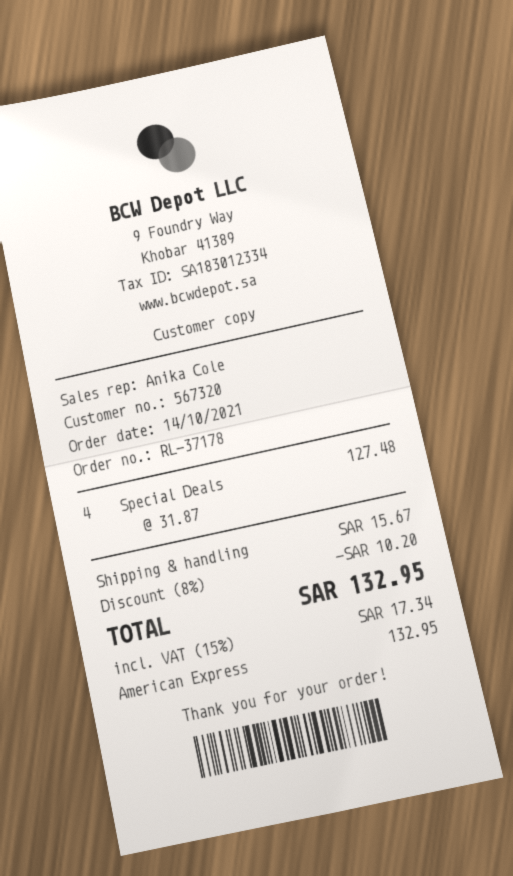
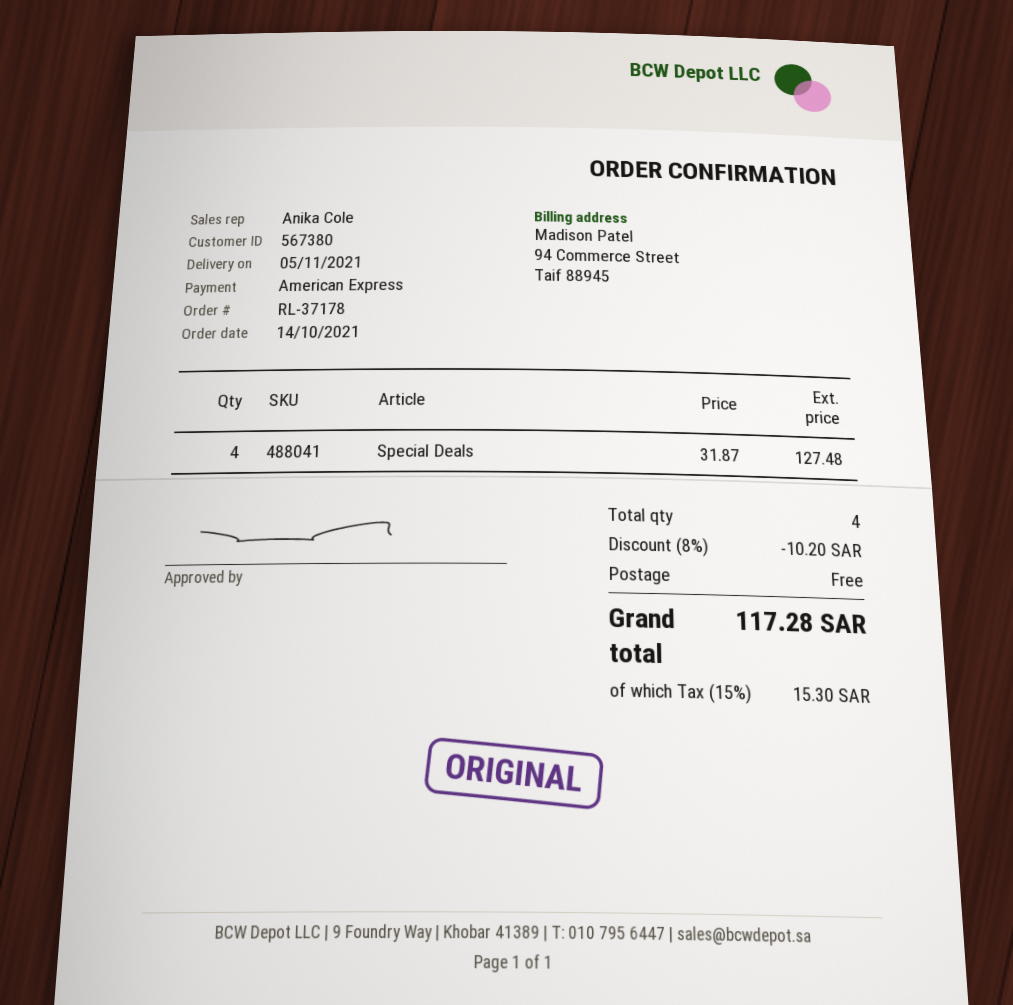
customer number: 567320 -> 567380
shipping: 15.67 -> 0.00
tax: 15% = 17.34 -> 15% = 15.30
total: 132.95 -> 117.28

